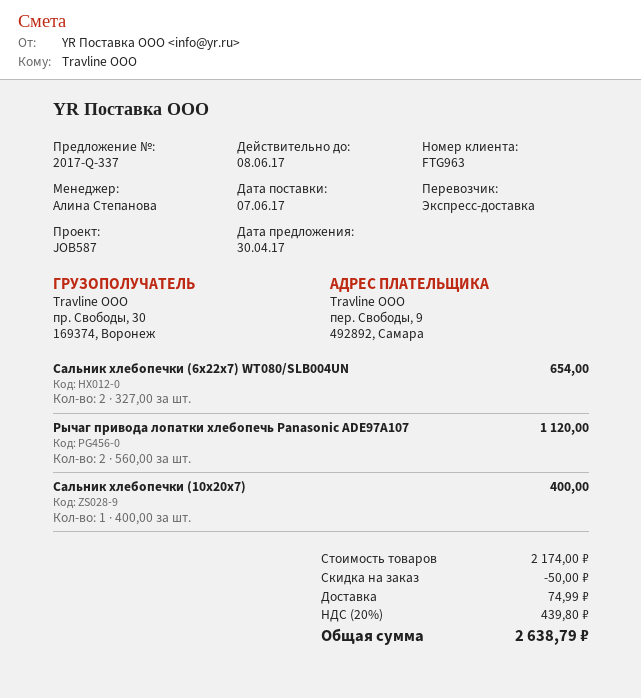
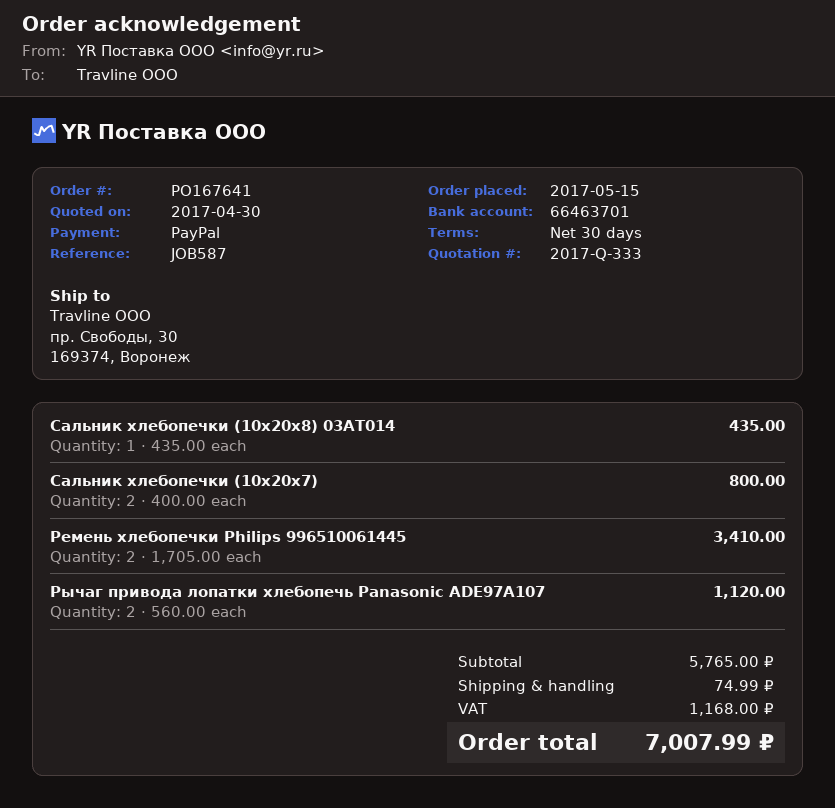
quote number: 2017-Q-337 -> 2017-Q-333
Сальник хлебопечки (6x22x7) WT080/SLB004UN: 2 x 327.00 = 654.00 -> none
Сальник хлебопечки (10x20x7): 1 x 400.00 = 400.00 -> 2 x 400.00 = 800.00
Сальник хлебопечки (10x20x8) 03AT014: none -> 1 x 435.00 = 435.00
Ремень хлебопечки Philips 996510061445: none -> 2 x 1705.00 = 3410.00
subtotal: 2174.00 -> 5765.00
discount: 50.00 -> none
tax: 439.80 -> 1168.00
total: 2638.79 -> 7007.99

